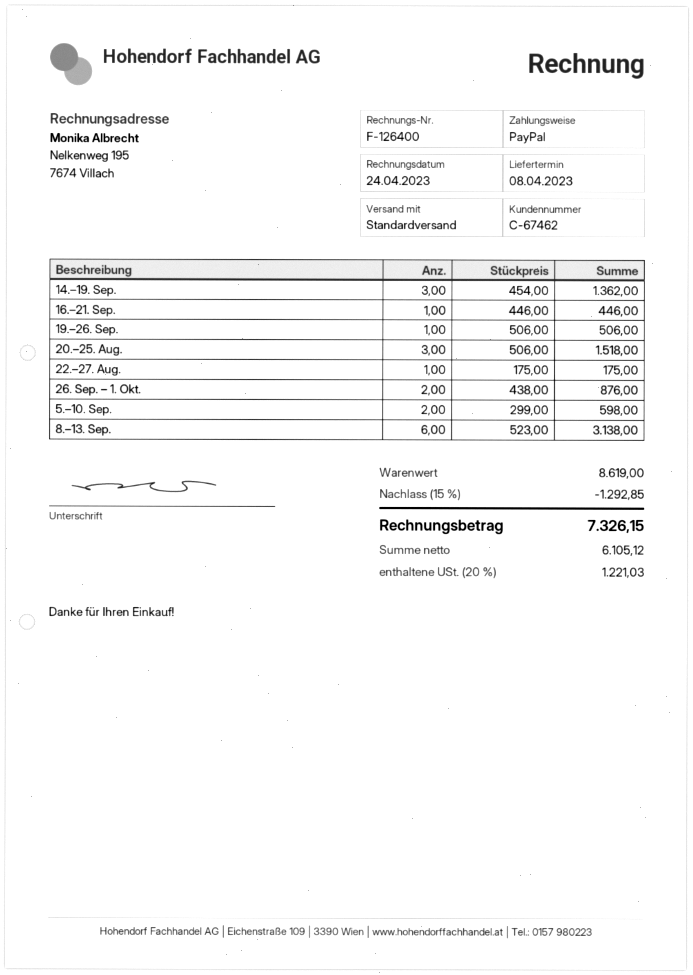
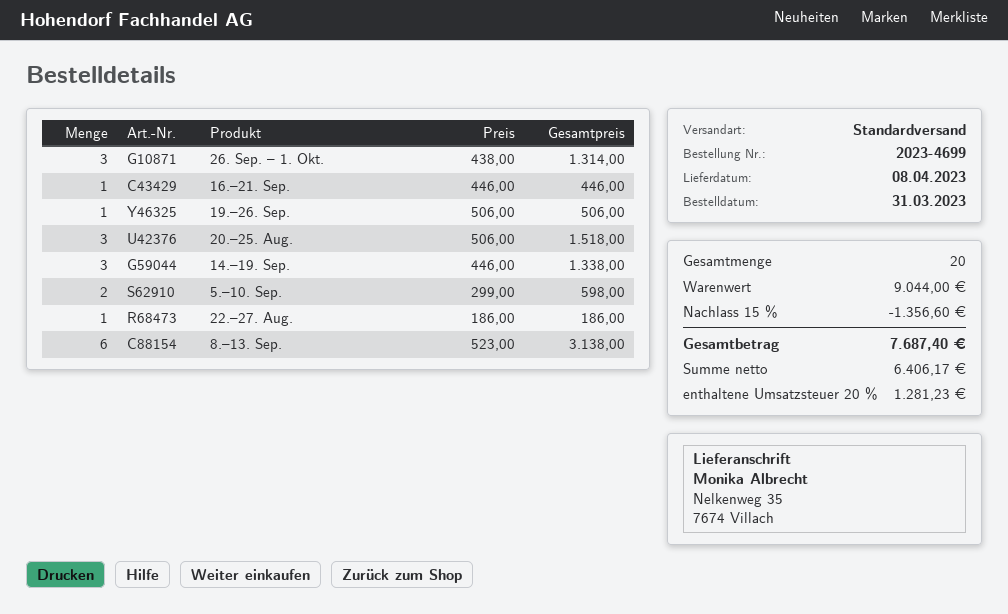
14.–19. Sep.: 3 x 454.00 = 1362.00 -> 3 x 446.00 = 1338.00
22.–27. Aug.: 1 x 175.00 = 175.00 -> 1 x 186.00 = 186.00
26. Sep. – 1. Okt.: 2 x 438.00 = 876.00 -> 3 x 438.00 = 1314.00
subtotal: 8619.00 -> 9044.00
discount: 15% = 1292.85 -> 15% = 1356.60
net: 6105.12 -> 6406.17
tax: 20% = 1221.03 -> 20% = 1281.23
total: 7326.15 -> 7687.40

